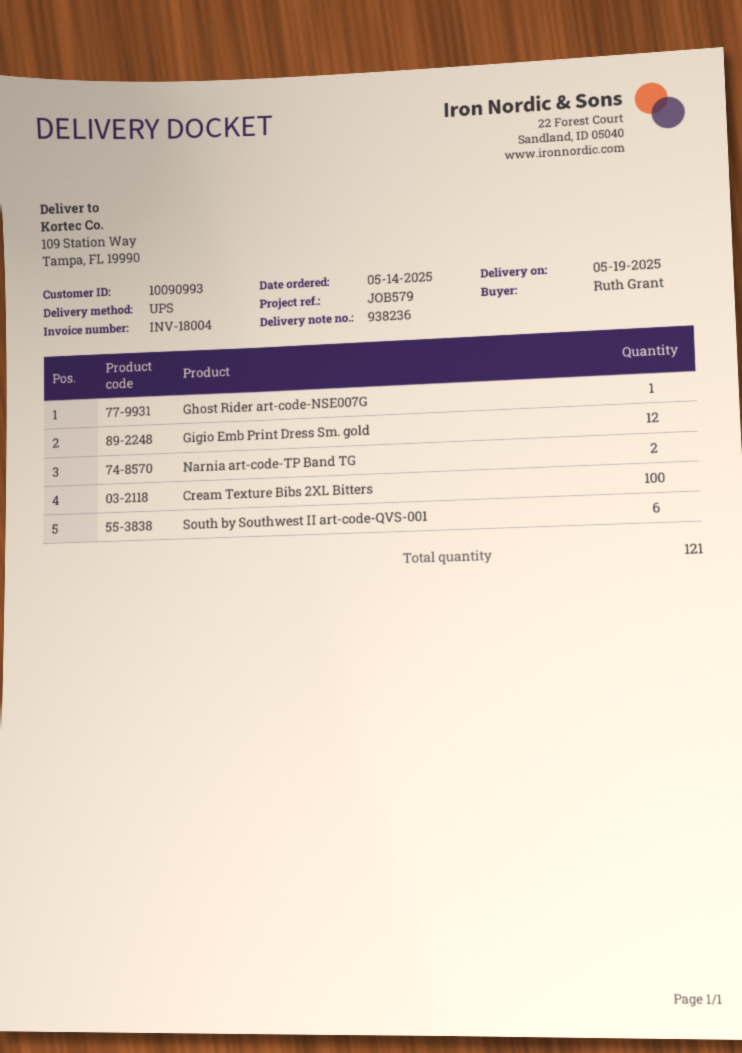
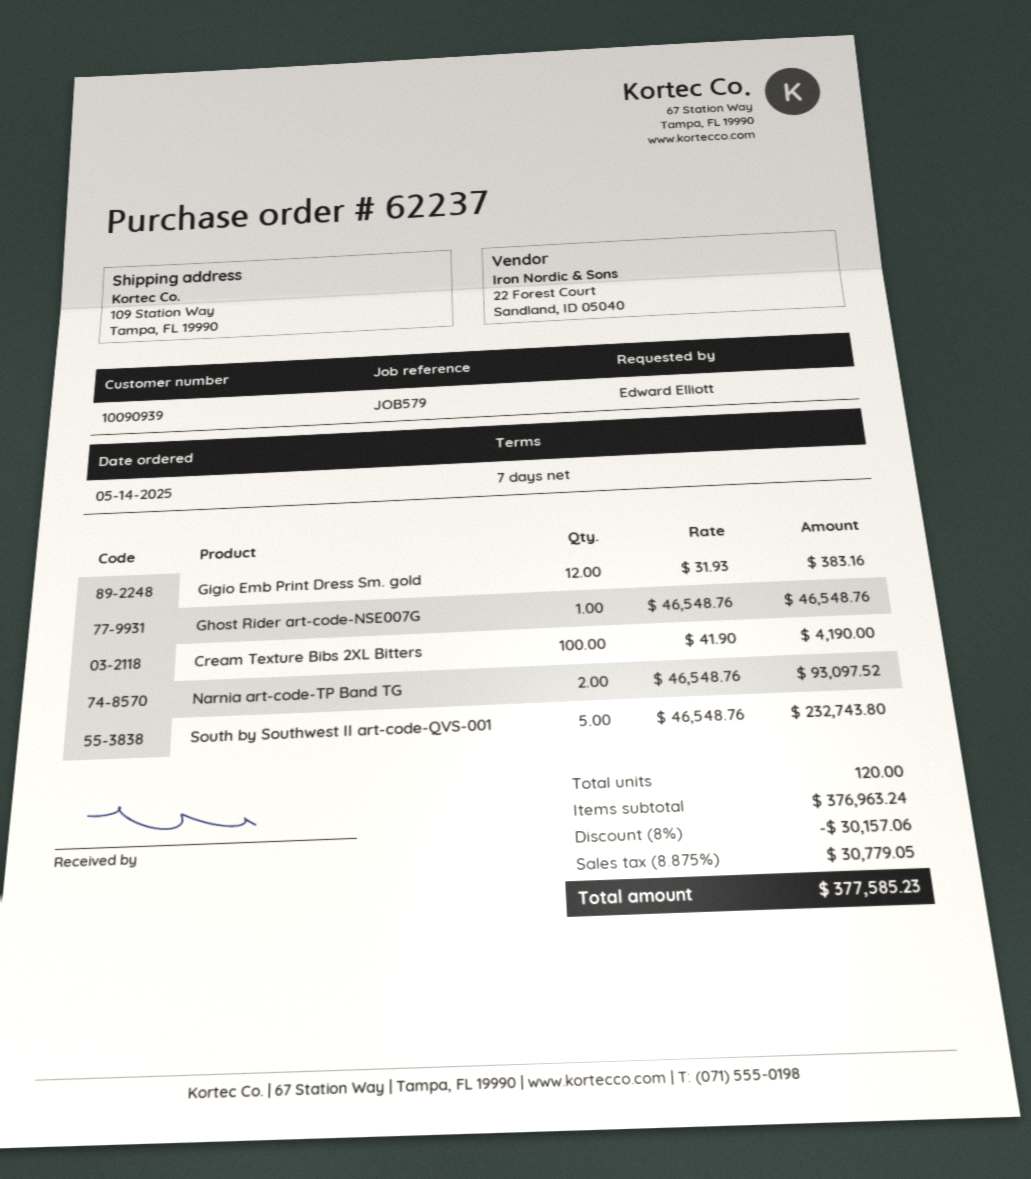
customer number: 10090993 -> 10090939
ordered by: Ruth Grant -> Edward Elliott
South by Southwest II art-code-QVS-001: 6 -> 5
total quantity: 121 -> 120

